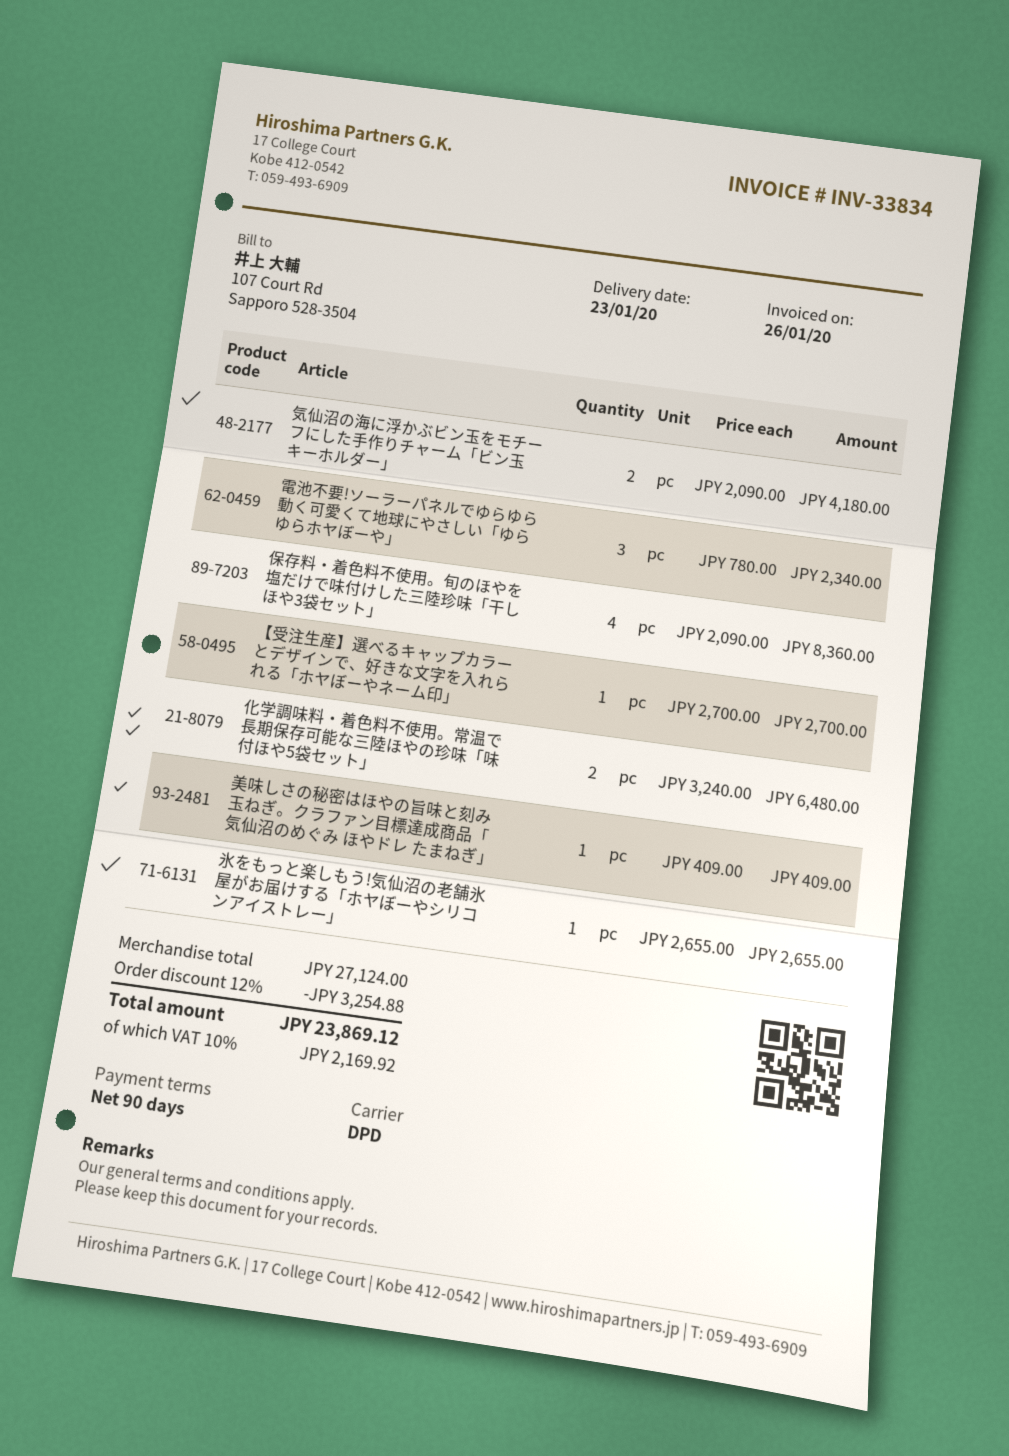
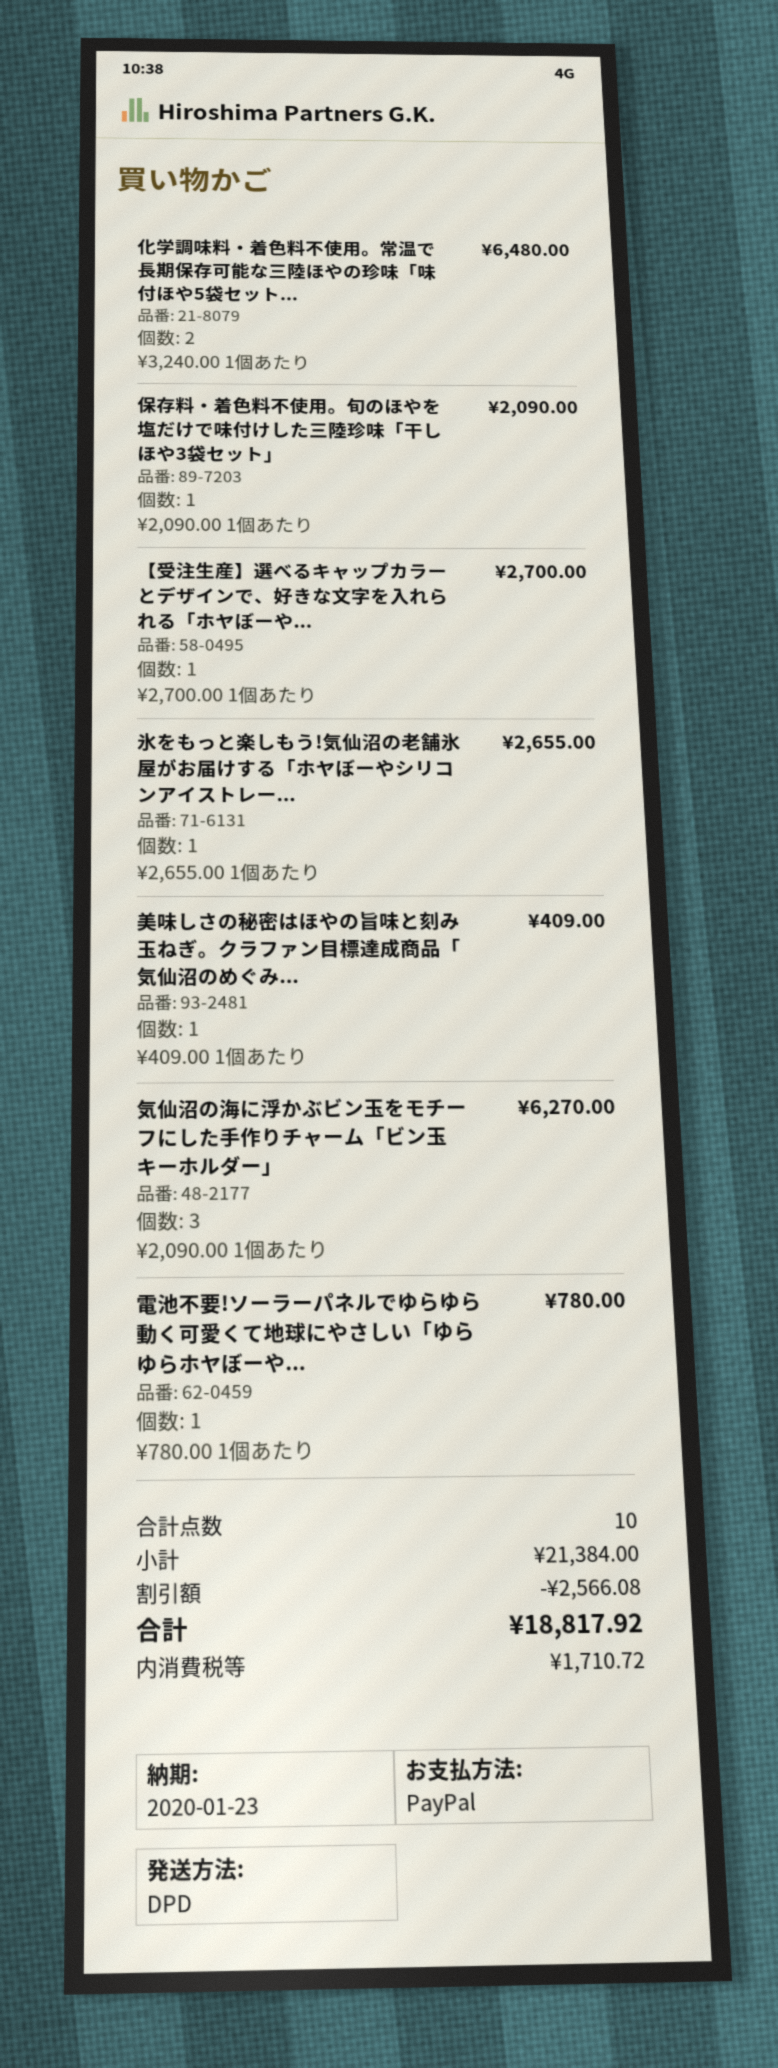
気仙沼の海に浮かぶビン玉をモチーフにした手作りチャーム「ビン玉キーホルダー」: 2 x 2090.00 = 4180.00 -> 3 x 2090.00 = 6270.00
電池不要!ソーラーパネルでゆらゆら動く可愛くて地球にやさしい「ゆらゆらホヤぼーや」: 3 x 780.00 = 2340.00 -> 1 x 780.00 = 780.00
保存料・着色料不使用。旬のほやを塩だけで味付けした三陸珍味「干しほや3袋セット」: 4 x 2090.00 = 8360.00 -> 1 x 2090.00 = 2090.00
subtotal: 27124.00 -> 21384.00
discount: 3254.88 -> 2566.08
tax: 2169.92 -> 1710.72
total: 23869.12 -> 18817.92

